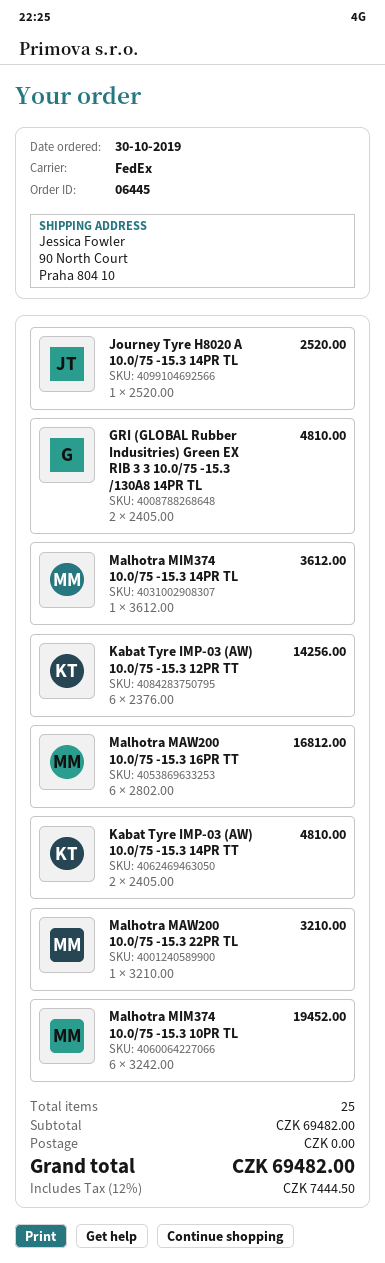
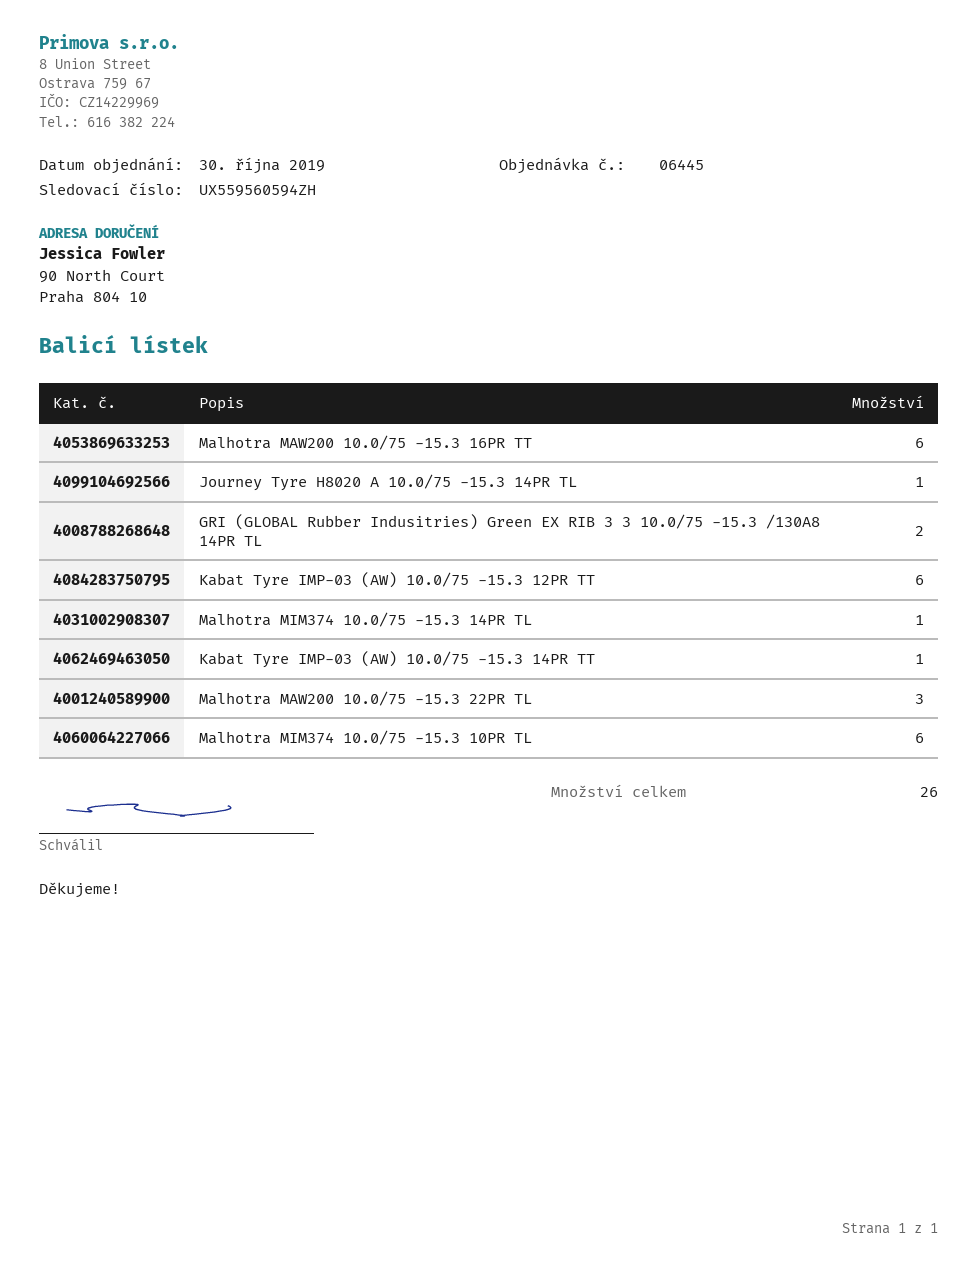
Kabat Tyre IMP-03 (AW) 10.0/75 -15.3 14PR TT: 2 -> 1
Malhotra MAW200 10.0/75 -15.3 22PR TL: 1 -> 3
total quantity: 25 -> 26

